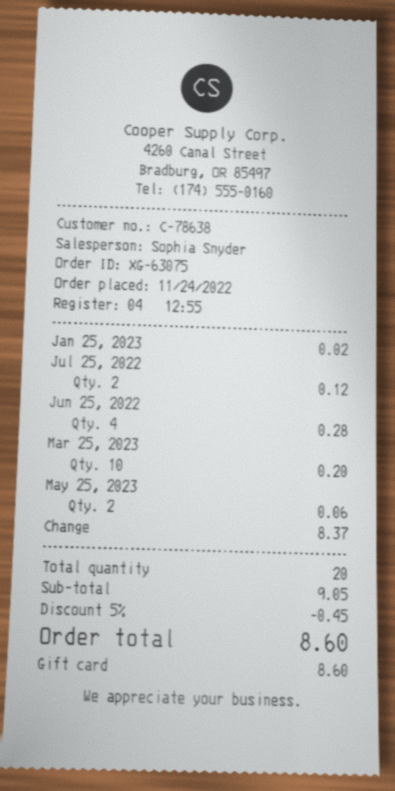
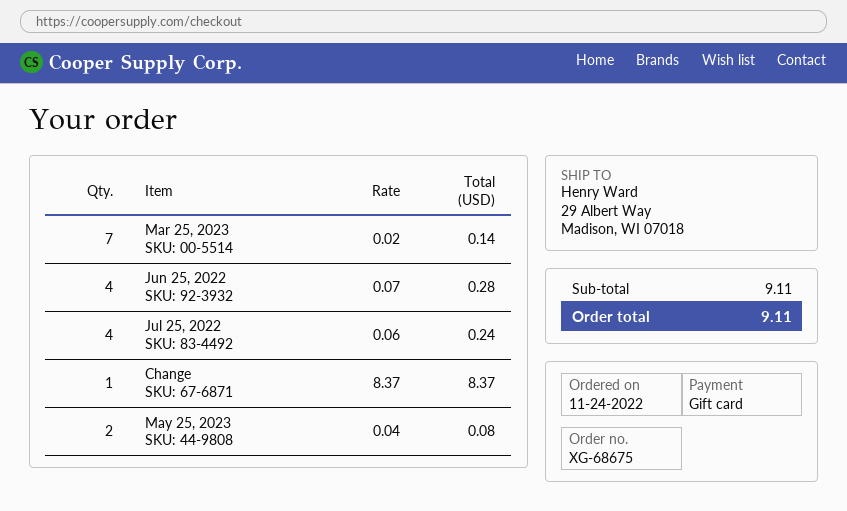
order number: XG-63075 -> XG-68675
Jan 25, 2023: 1 for 0.02 -> none
Jul 25, 2022: 2 for 0.12 -> 4 for 0.24
Mar 25, 2023: 10 for 0.20 -> 7 for 0.14
May 25, 2023: 2 for 0.06 -> 2 for 0.08
subtotal: 9.05 -> 9.11
discount: 5% = 0.45 -> none
total: 8.60 -> 9.11

